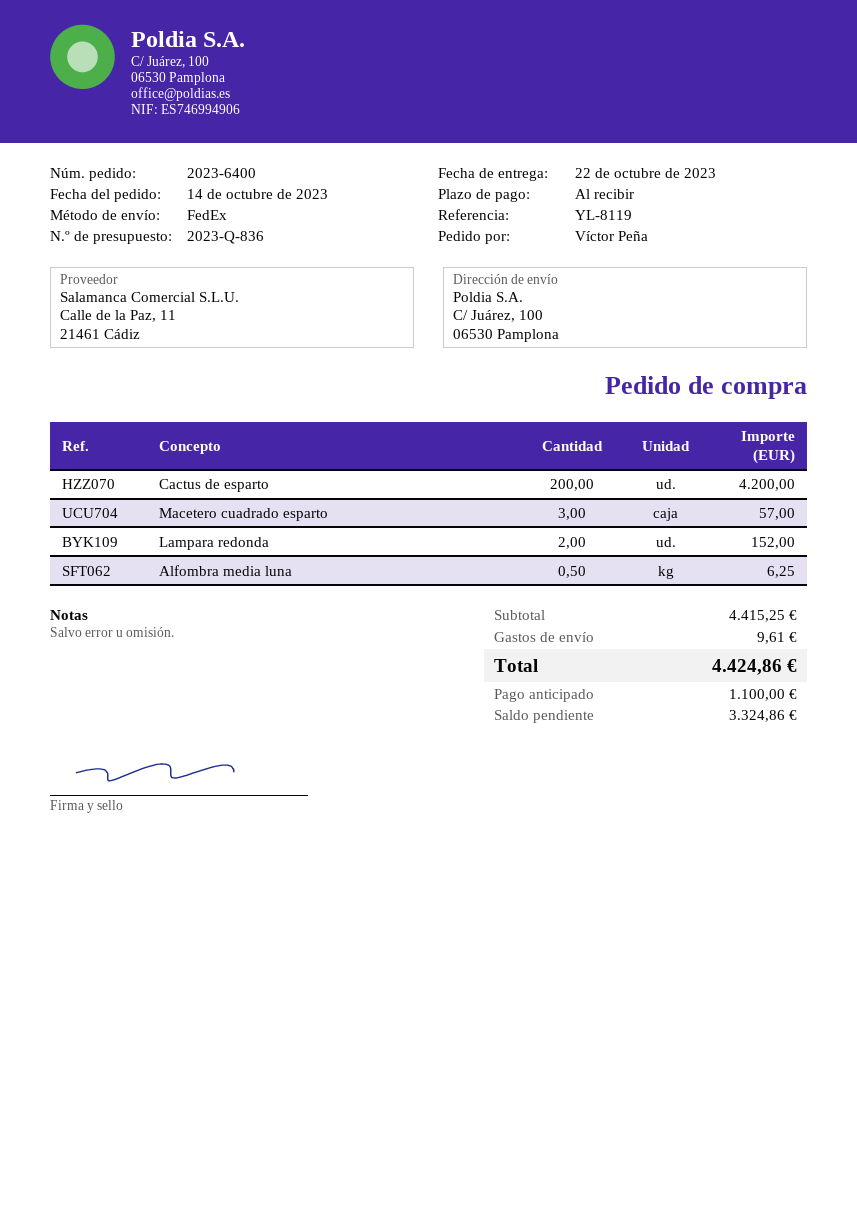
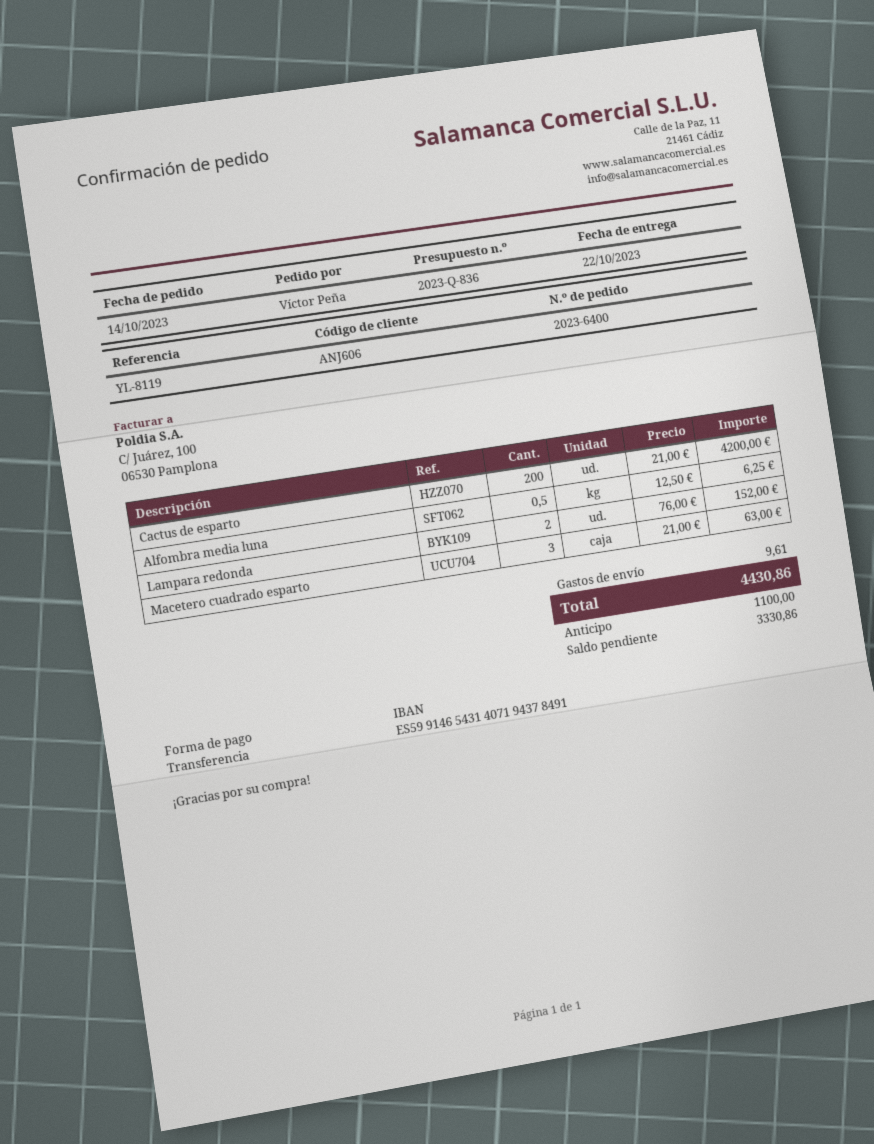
Macetero cuadrado esparto: 3 for 57.00 -> 3 for 63.00
total: 4424.86 -> 4430.86
balance: 3324.86 -> 3330.86

